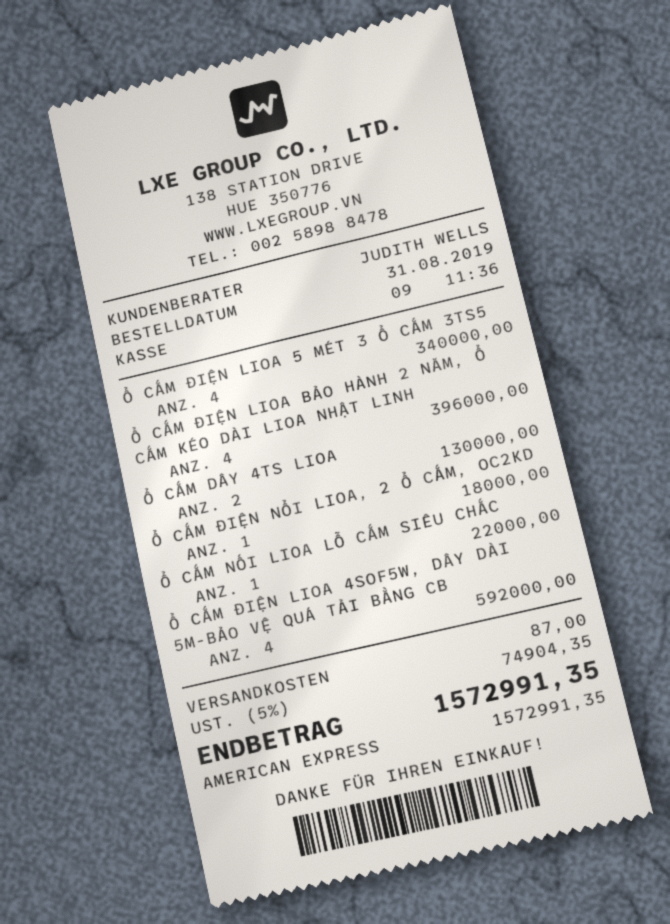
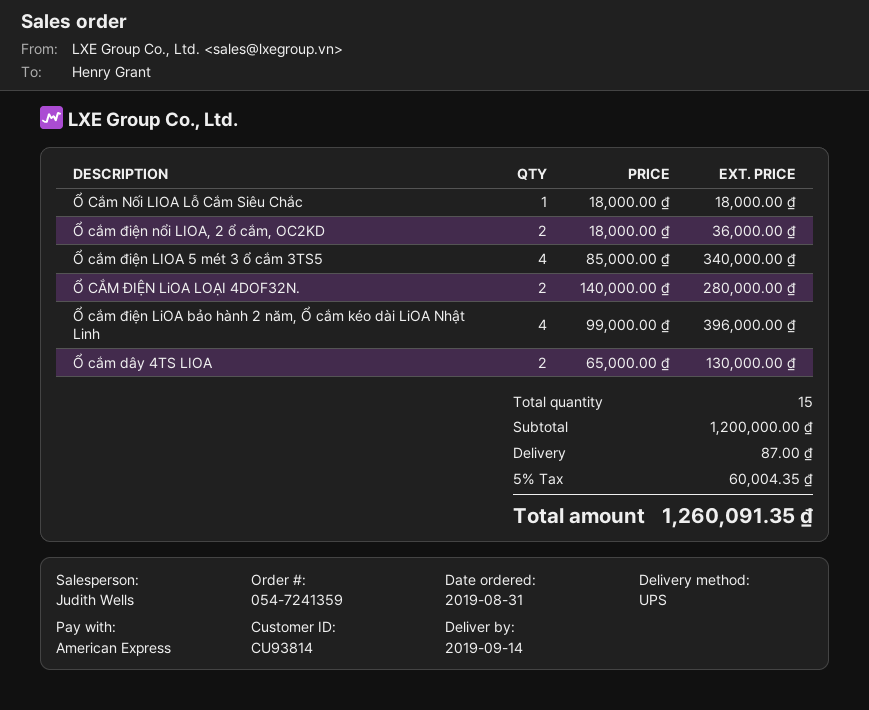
Ổ CẮM ĐIỆN NỔI LIOA, 2 Ổ CẮM, OC2KD: 1 for 18000.00 -> 2 for 36000.00
Ổ CẮM NỐI LIOA LỖ CẮM SIÊU CHẮC: 1 for 22000.00 -> 1 for 18000.00
Ổ CẮM ĐIỆN LIOA 4SOF5W, DÂY DÀI 5M-BẢO VỆ QUÁ TẢI BẰNG CB: 4 for 592000.00 -> none
Ổ CẮM ĐIỆN LiOA LOẠI 4DOF32N.: none -> 2 for 280000.00
tax: 5% = 74904.35 -> 5% = 60004.35
total: 1572991.35 -> 1260091.35

